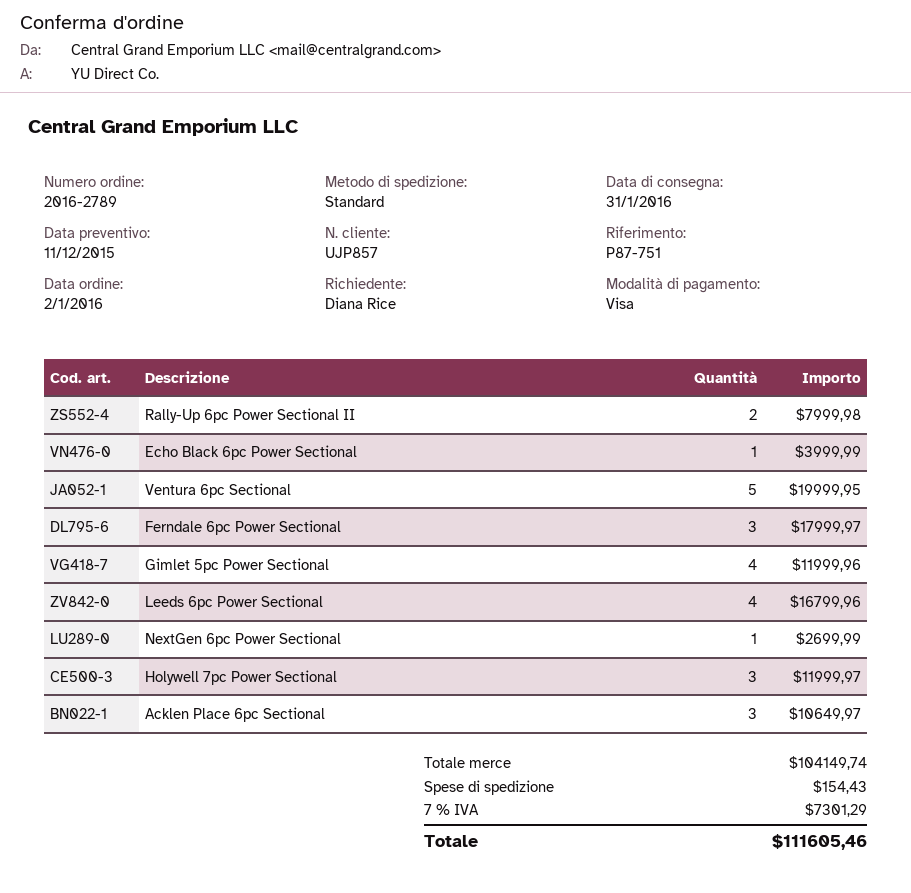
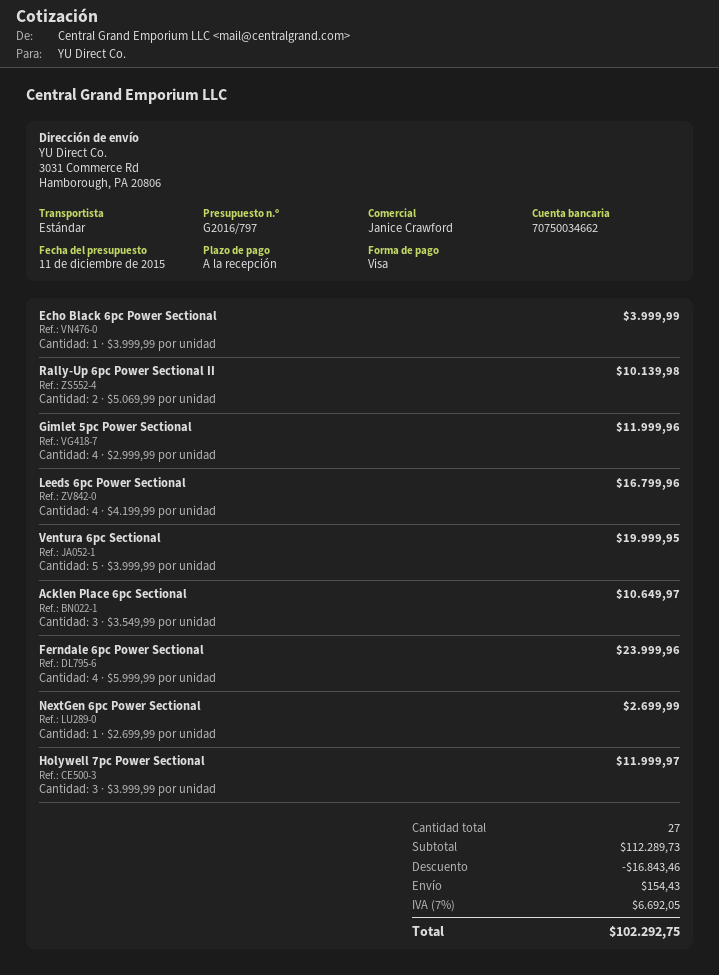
Rally-Up 6pc Power Sectional II: 2 for 7999.98 -> 2 for 10139.98
Ferndale 6pc Power Sectional: 3 for 17999.97 -> 4 for 23999.96
subtotal: 104149.74 -> 112289.73
discount: none -> 16843.46
tax: 7% = 7301.29 -> 7% = 6692.05
total: 111605.46 -> 102292.75

